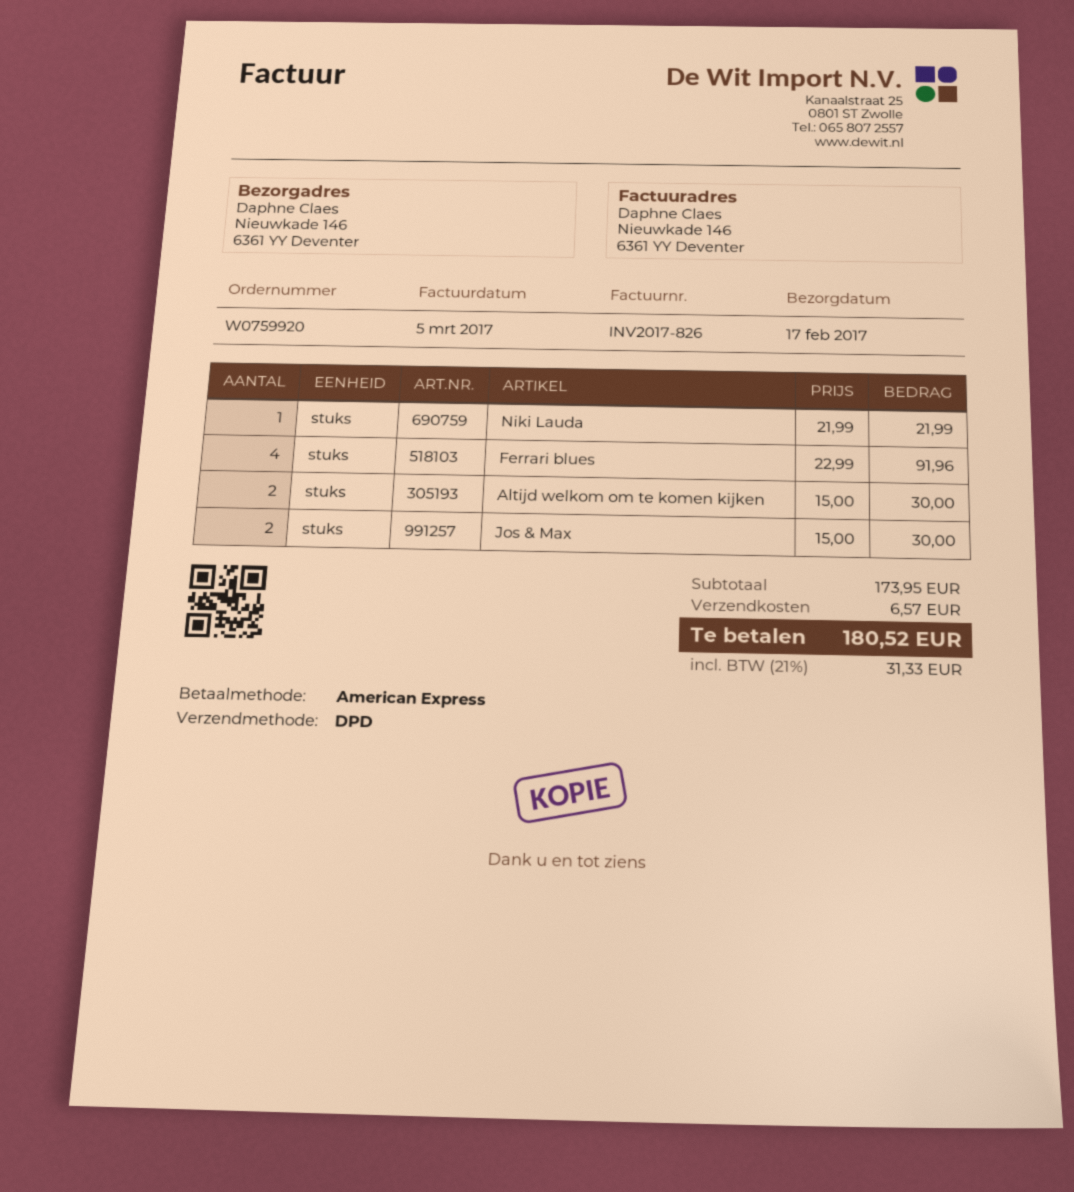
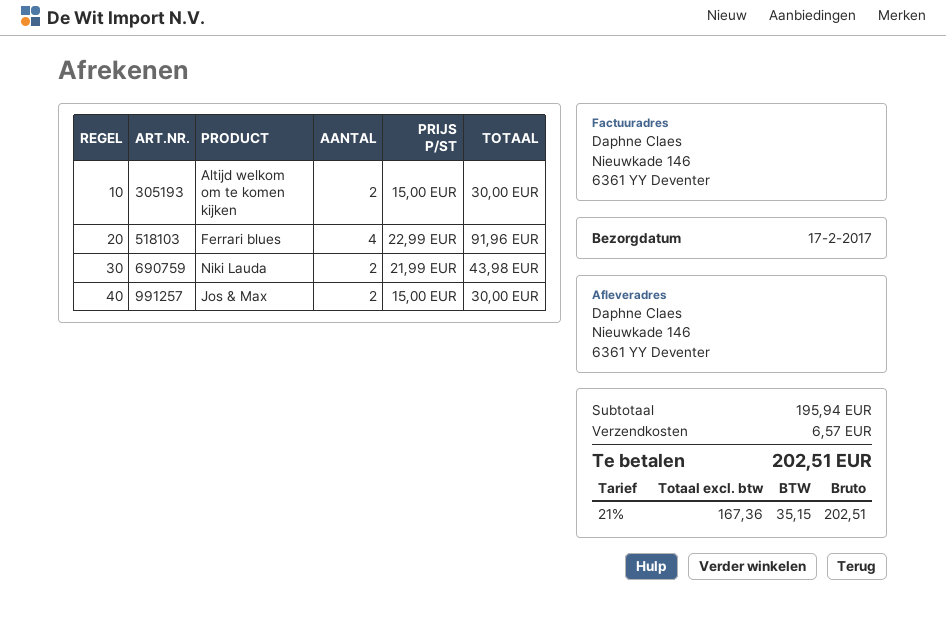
Niki Lauda: 1 x 21.99 = 21.99 -> 2 x 21.99 = 43.98
subtotal: 173.95 -> 195.94
tax: 21% = 31.33 -> 21% = 35.15
total: 180.52 -> 202.51

